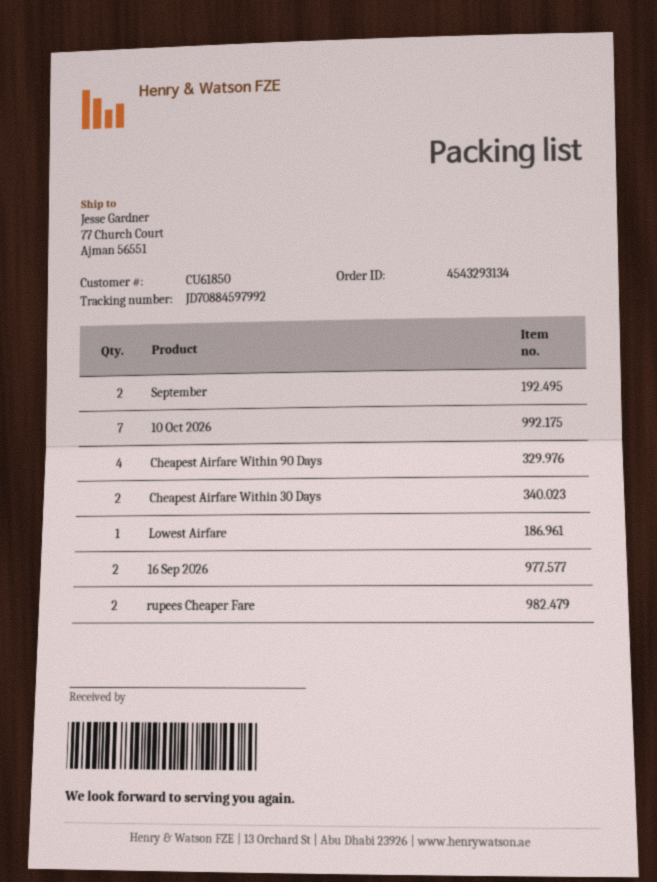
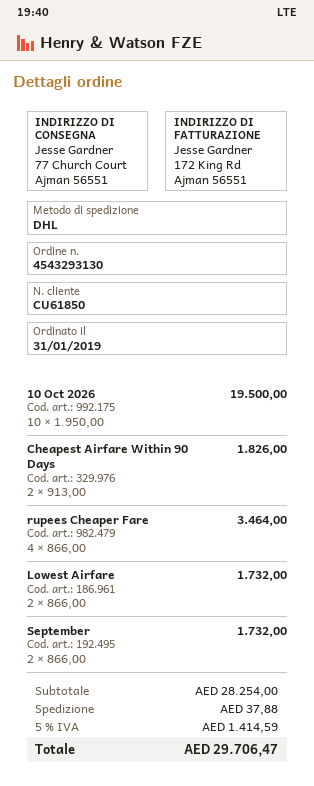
order number: 4543293134 -> 4543293130
10 Oct 2026: 7 -> 10
Cheapest Airfare Within 90 Days: 4 -> 2
Cheapest Airfare Within 30 Days: 2 -> none
Lowest Airfare: 1 -> 2
16 Sep 2026: 2 -> none
rupees Cheaper Fare: 2 -> 4

